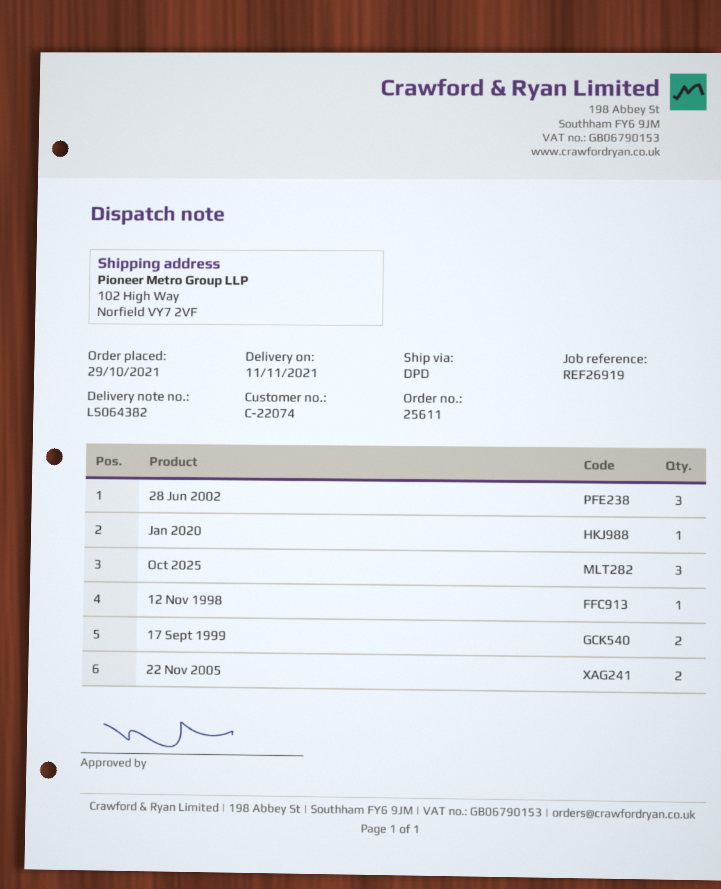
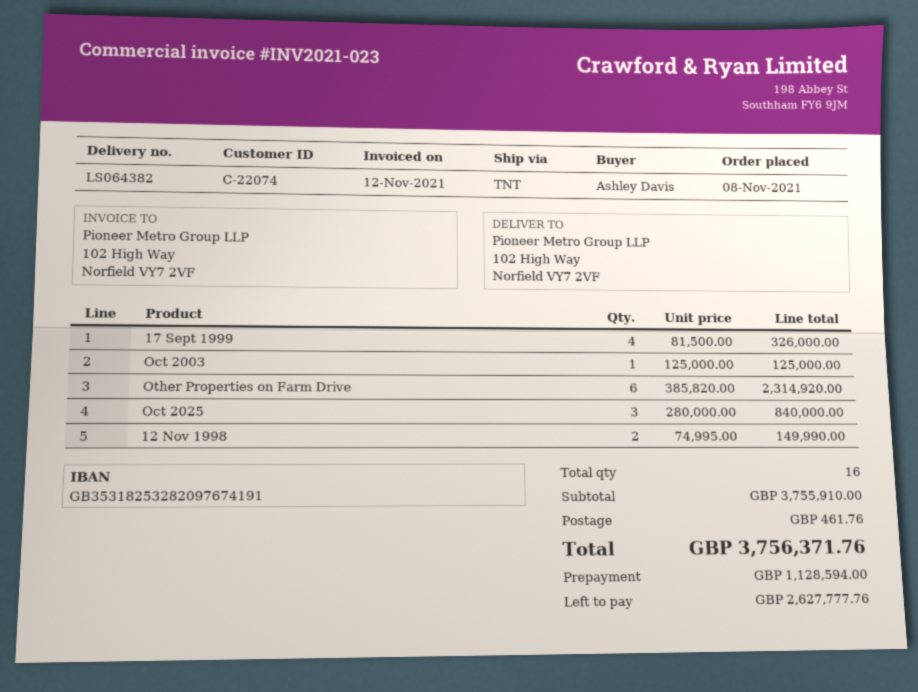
order date: 2021-10-29 -> 2021-11-08
shipping method: DPD -> TNT
28 Jun 2002: 3 -> none
Jan 2020: 1 -> none
12 Nov 1998: 1 -> 2
17 Sept 1999: 2 -> 4
22 Nov 2005: 2 -> none
Oct 2003: none -> 1
Other Properties on Farm Drive: none -> 6

